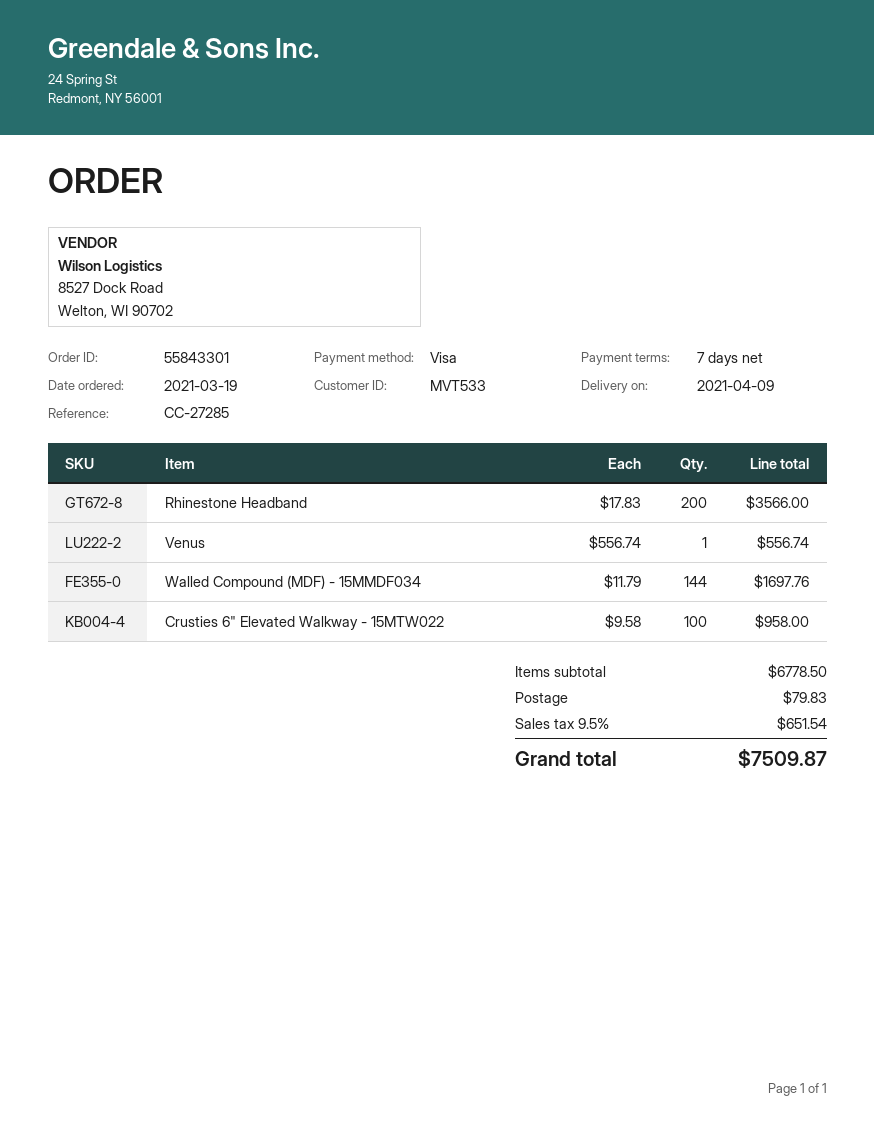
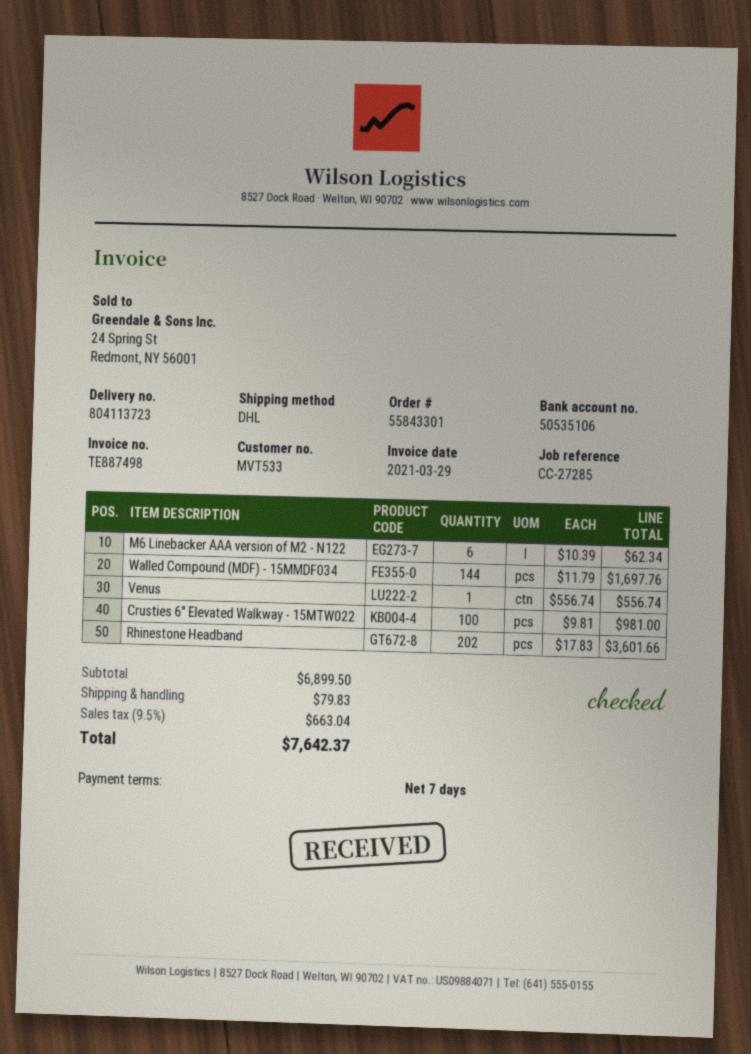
Rhinestone Headband: 200 x 17.83 = 3566.00 -> 202 x 17.83 = 3601.66
Crusties 6" Elevated Walkway - 15MTW022: 100 x 9.58 = 958.00 -> 100 x 9.81 = 981.00
M6 Linebacker AAA version of M2 - N122: none -> 6 x 10.39 = 62.34
subtotal: 6778.50 -> 6899.50
tax: 9.5% = 651.54 -> 9.5% = 663.04
total: 7509.87 -> 7642.37

